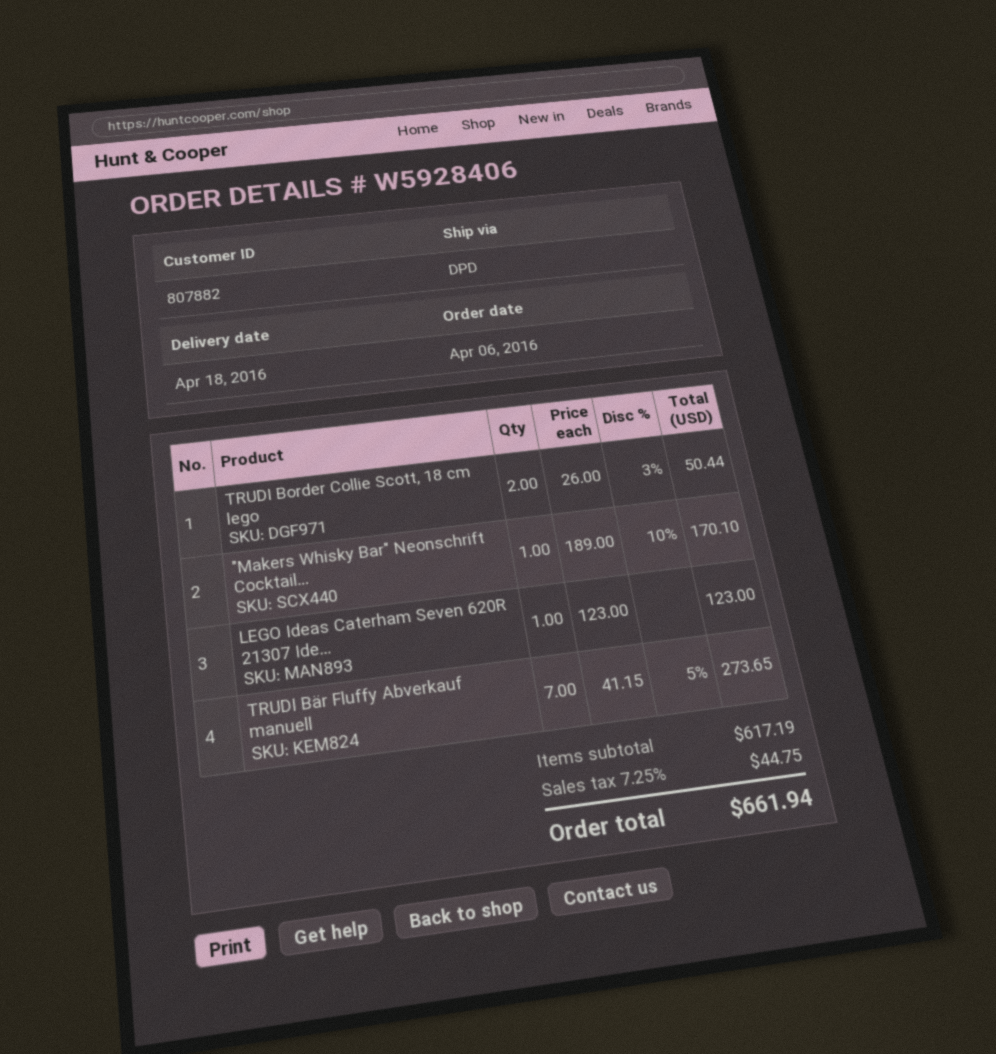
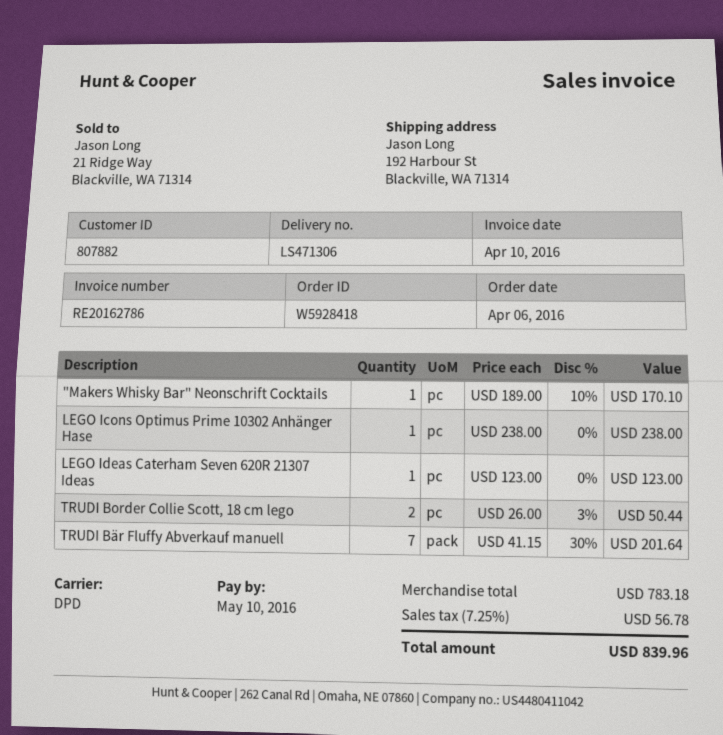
order number: W5928406 -> W5928418
TRUDI Bär Fluffy Abverkauf manuell: 7 x 41.15 - 5% = 273.65 -> 7 x 41.15 - 30% = 201.64
LEGO Icons Optimus Prime 10302 Anhänger Hase: none -> 1 x 238.00 = 238.00
subtotal: 617.19 -> 783.18
tax: 7.25% = 44.75 -> 7.25% = 56.78
total: 661.94 -> 839.96

